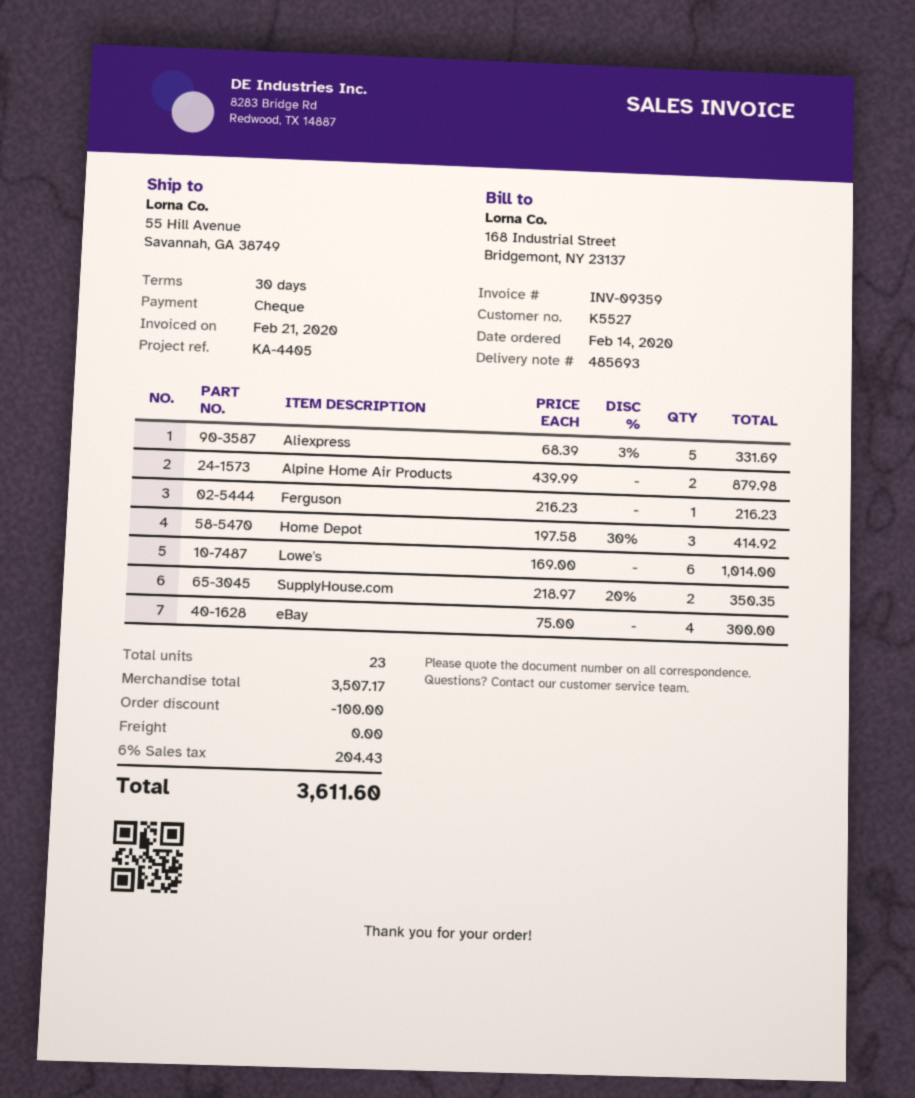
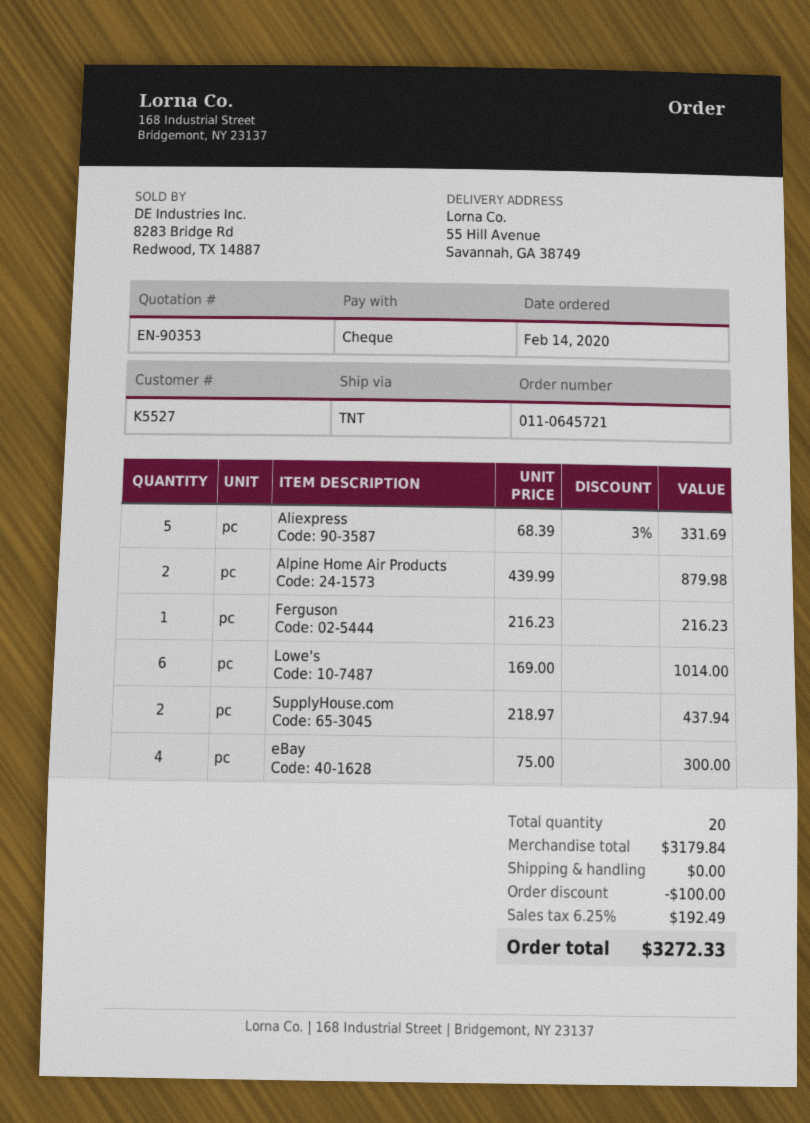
Home Depot: 3 x 197.58 - 30% = 414.92 -> none
SupplyHouse.com: 2 x 218.97 - 20% = 350.35 -> 2 x 218.97 = 437.94
total quantity: 23 -> 20
subtotal: 3507.17 -> 3179.84
tax: 6% = 204.43 -> 6.25% = 192.49
total: 3611.60 -> 3272.33

